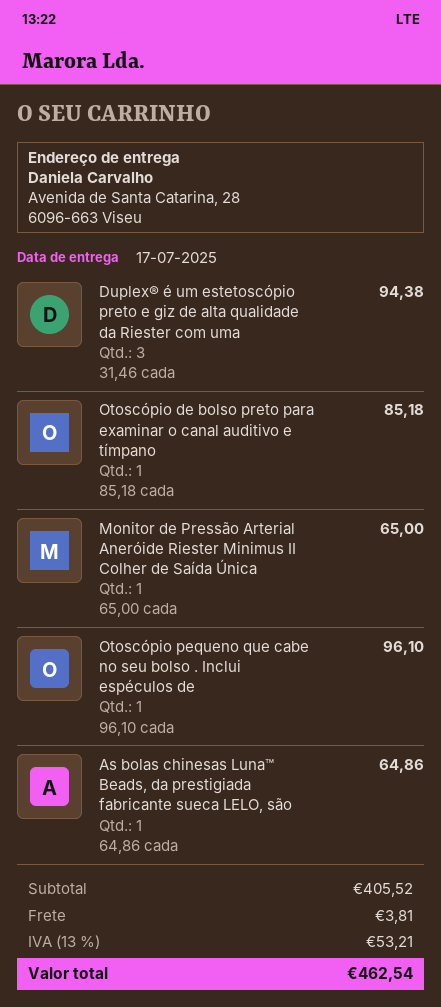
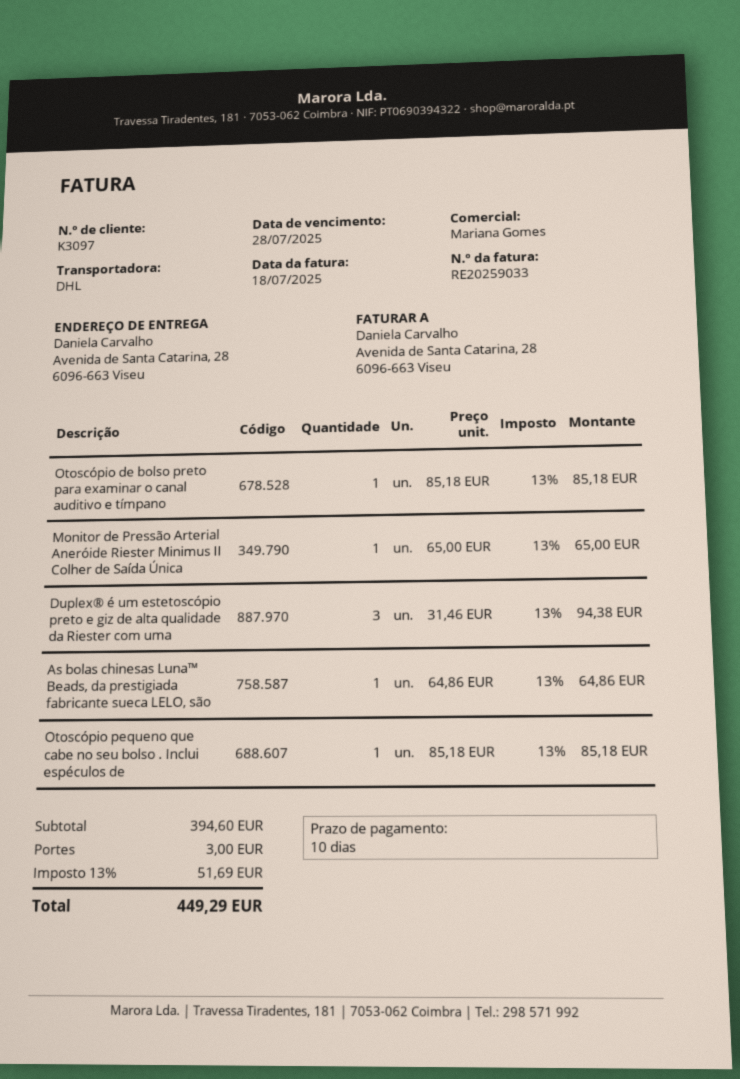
Otoscópio pequeno que cabe no seu bolso . Inclui espéculos de: 1 x 96.10 = 96.10 -> 1 x 85.18 = 85.18
subtotal: 405.52 -> 394.60
shipping: 3.81 -> 3.00
tax: 13% = 53.21 -> 13% = 51.69
total: 462.54 -> 449.29

